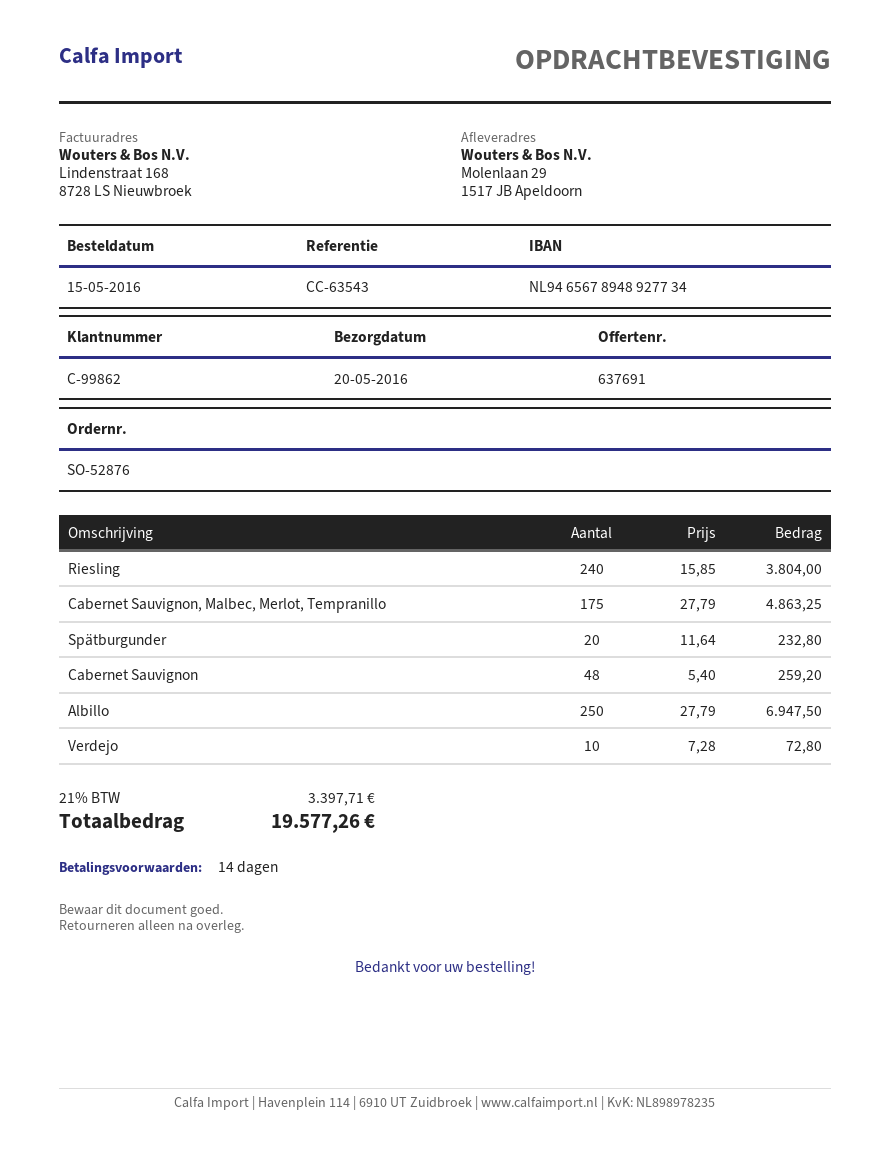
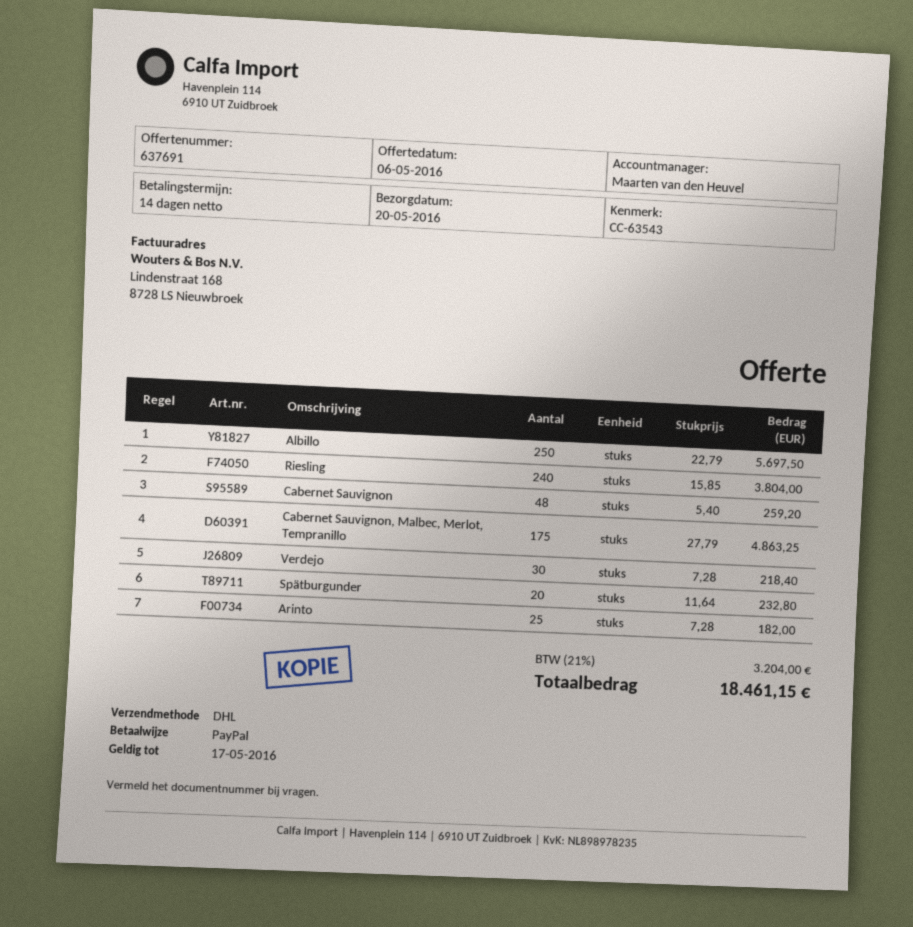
Albillo: 250 x 27.79 = 6947.50 -> 250 x 22.79 = 5697.50
Verdejo: 10 x 7.28 = 72.80 -> 30 x 7.28 = 218.40
Arinto: none -> 25 x 7.28 = 182.00
tax: 21% = 3397.71 -> 21% = 3204.00
total: 19577.26 -> 18461.15

